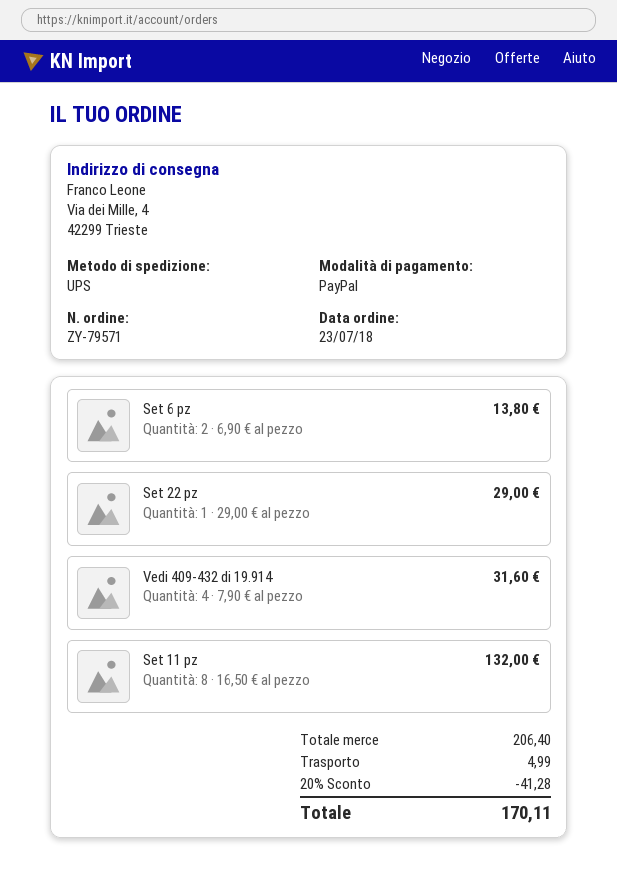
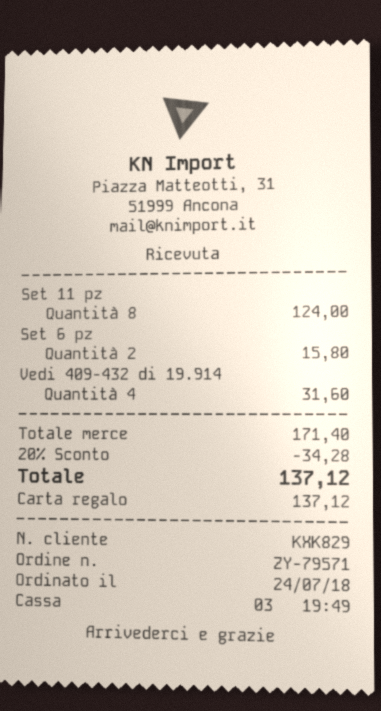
order date: 2018-07-23 -> 2018-07-24
payment method: PayPal -> gift card
Set 6 pz: 2 for 13.80 -> 2 for 15.80
Set 22 pz: 1 for 29.00 -> none
Set 11 pz: 8 for 132.00 -> 8 for 124.00
subtotal: 206.40 -> 171.40
discount: 20% = 41.28 -> 20% = 34.28
shipping: 4.99 -> none
total: 170.11 -> 137.12

